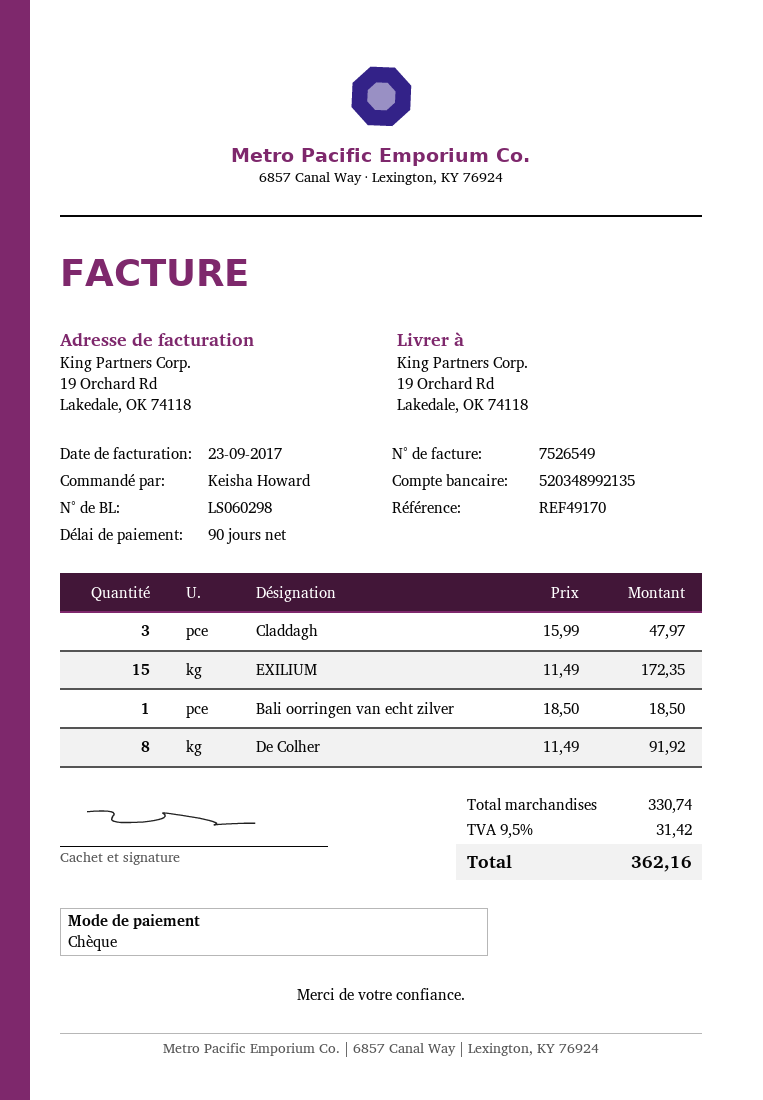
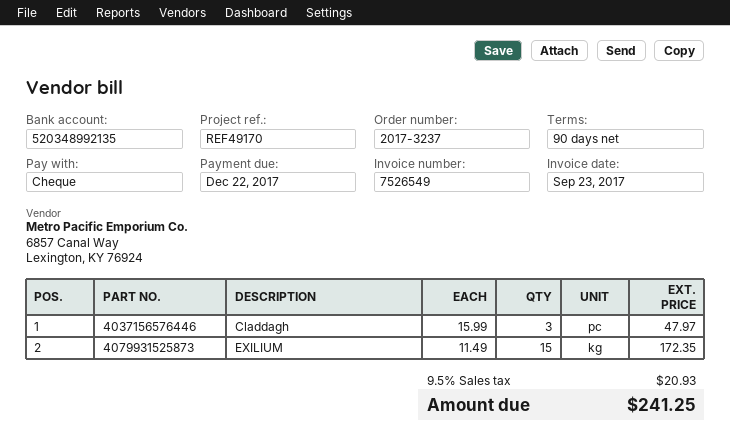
Bali oorringen van echt zilver: 1 x 18.50 = 18.50 -> none
De Colher: 8 x 11.49 = 91.92 -> none
tax: 9.5% = 31.42 -> 9.5% = 20.93
total: 362.16 -> 241.25

